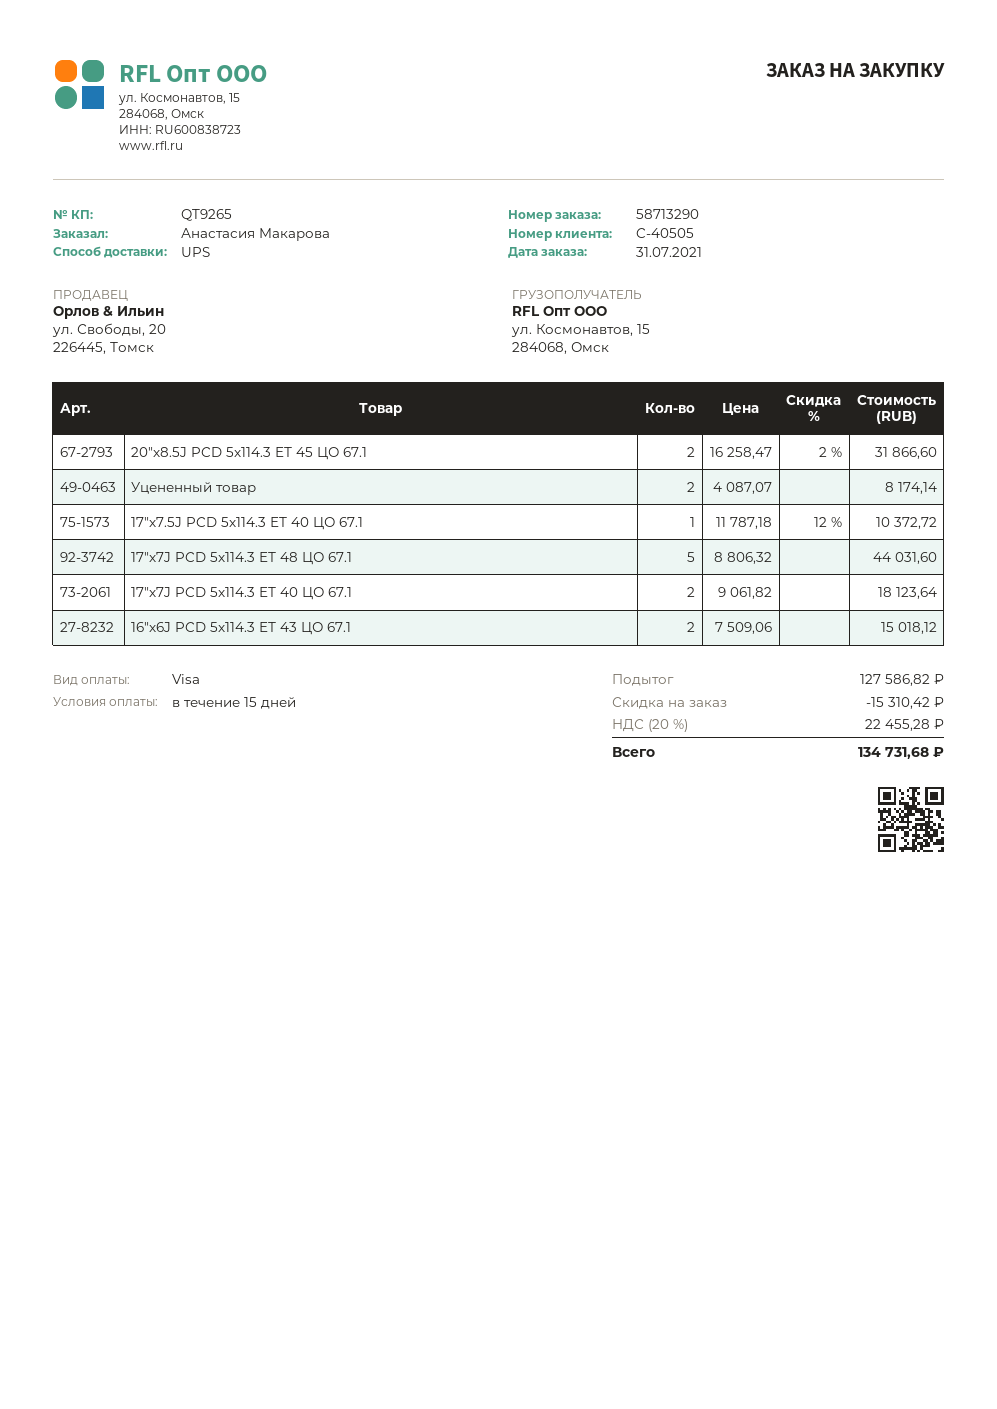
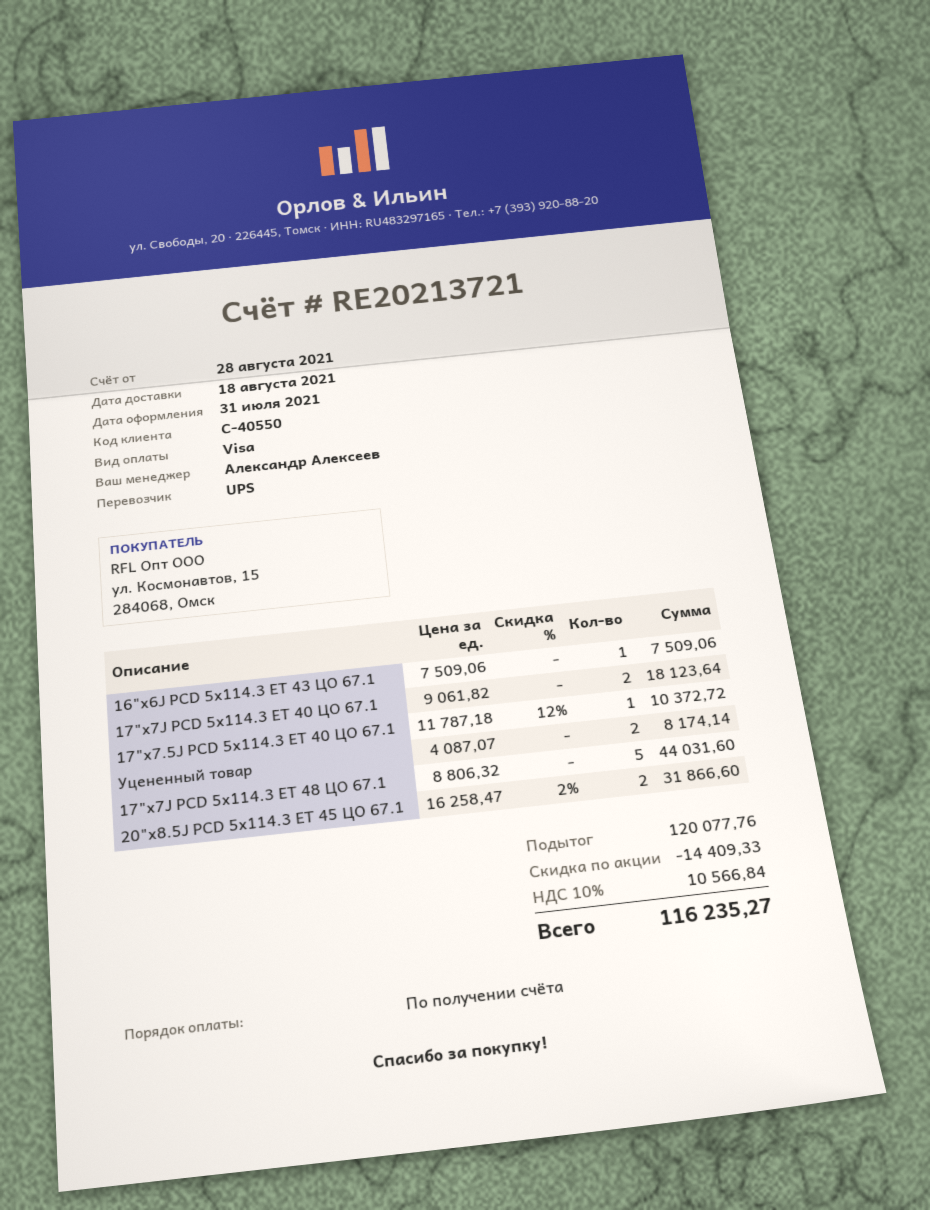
payment terms: 15 days -> on receipt
customer number: C-40505 -> C-40550
16"x6J PCD 5x114.3 ЕТ 43 ЦО 67.1: 2 x 7509.06 = 15018.12 -> 1 x 7509.06 = 7509.06
subtotal: 127586.82 -> 120077.76
discount: 15310.42 -> 14409.33
tax: 20% = 22455.28 -> 10% = 10566.84
total: 134731.68 -> 116235.27

